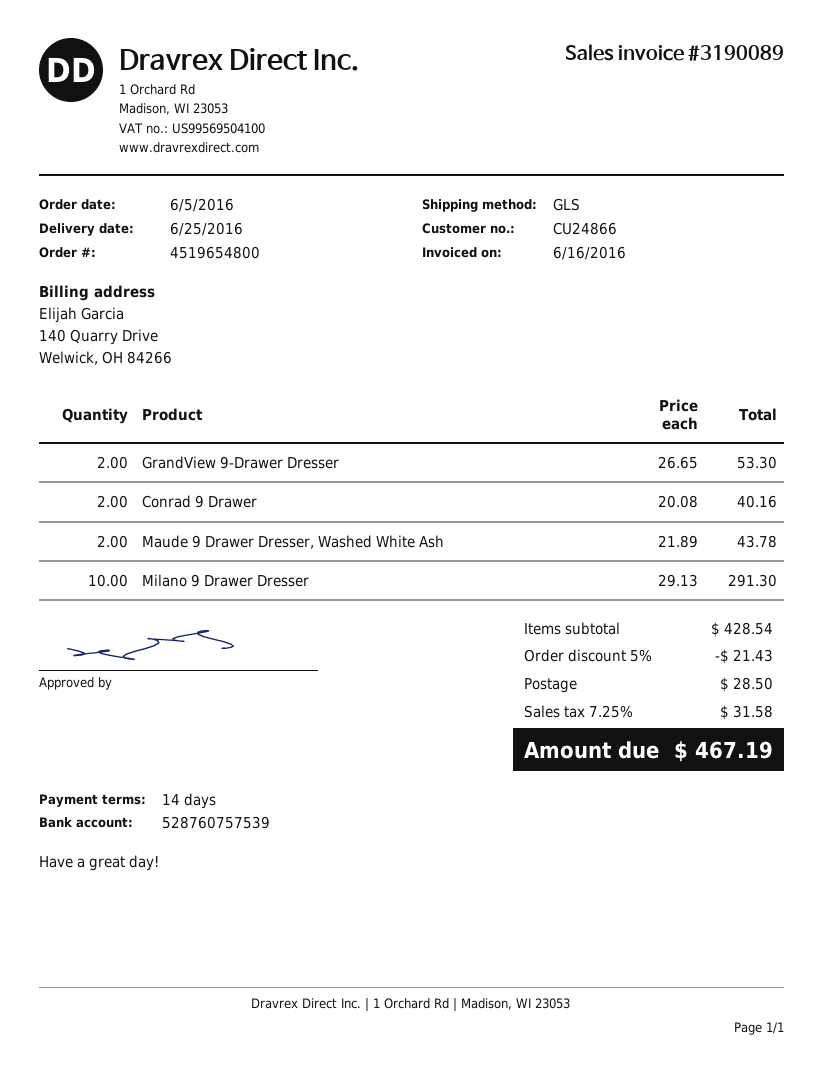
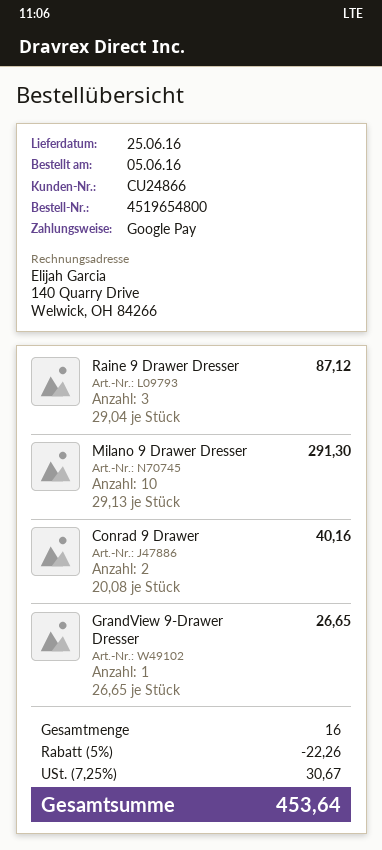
GrandView 9-Drawer Dresser: 2 x 26.65 = 53.30 -> 1 x 26.65 = 26.65
Maude 9 Drawer Dresser, Washed White Ash: 2 x 21.89 = 43.78 -> none
Raine 9 Drawer Dresser: none -> 3 x 29.04 = 87.12
discount: 5% = 21.43 -> 5% = 22.26
shipping: 28.50 -> none
tax: 7.25% = 31.58 -> 7.25% = 30.67
total: 467.19 -> 453.64

